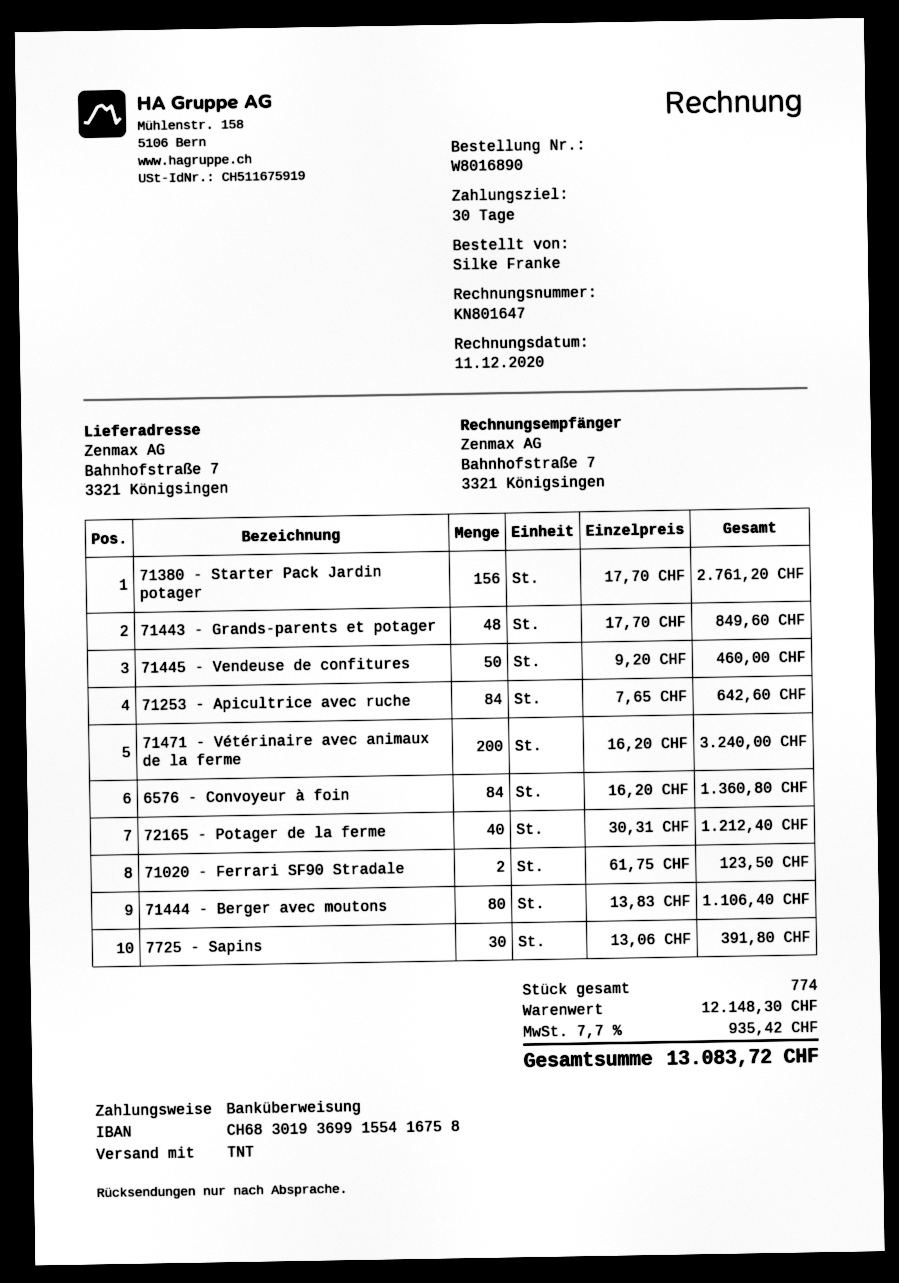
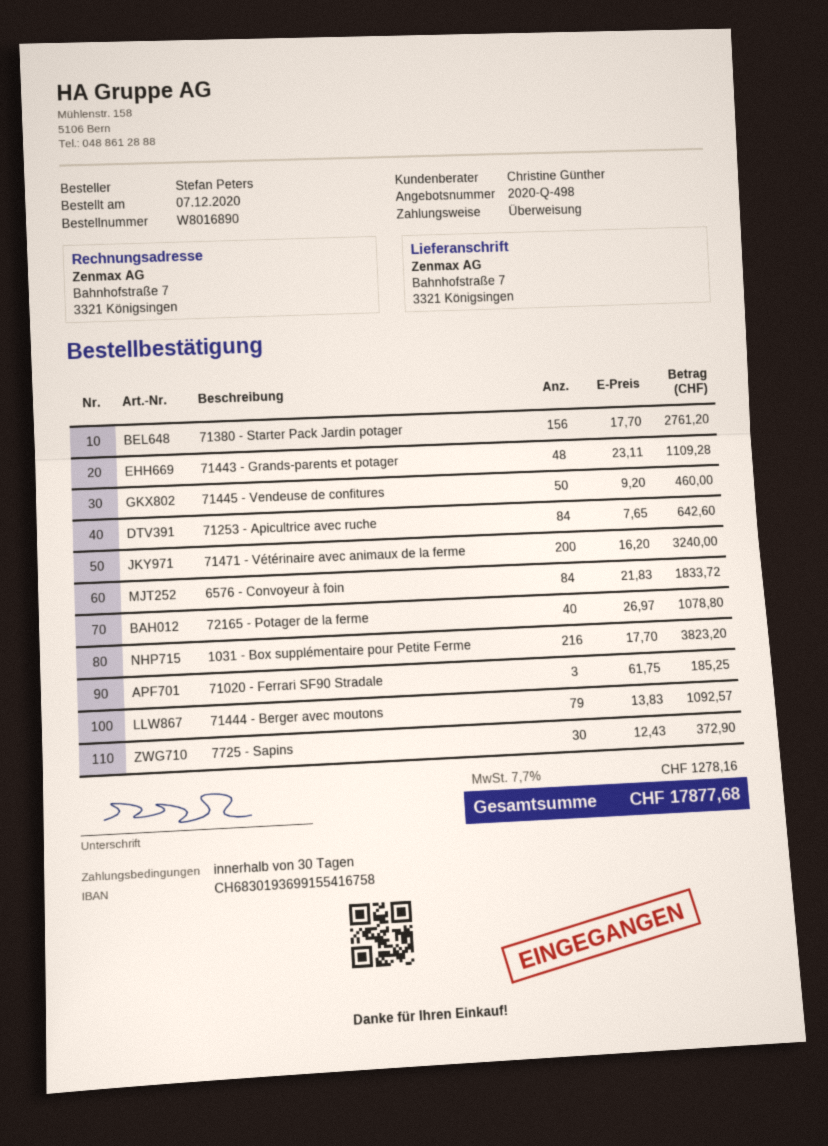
ordered by: Silke Franke -> Stefan Peters
71443 - Grands-parents et potager: 48 x 17.70 = 849.60 -> 48 x 23.11 = 1109.28
6576 - Convoyeur à foin: 84 x 16.20 = 1360.80 -> 84 x 21.83 = 1833.72
72165 - Potager de la ferme: 40 x 30.31 = 1212.40 -> 40 x 26.97 = 1078.80
71020 - Ferrari SF90 Stradale: 2 x 61.75 = 123.50 -> 3 x 61.75 = 185.25
71444 - Berger avec moutons: 80 x 13.83 = 1106.40 -> 79 x 13.83 = 1092.57
7725 - Sapins: 30 x 13.06 = 391.80 -> 30 x 12.43 = 372.90
1031 - Box supplémentaire pour Petite Ferme: none -> 216 x 17.70 = 3823.20
tax: 7.7% = 935.42 -> 7.7% = 1278.16
total: 13083.72 -> 17877.68

